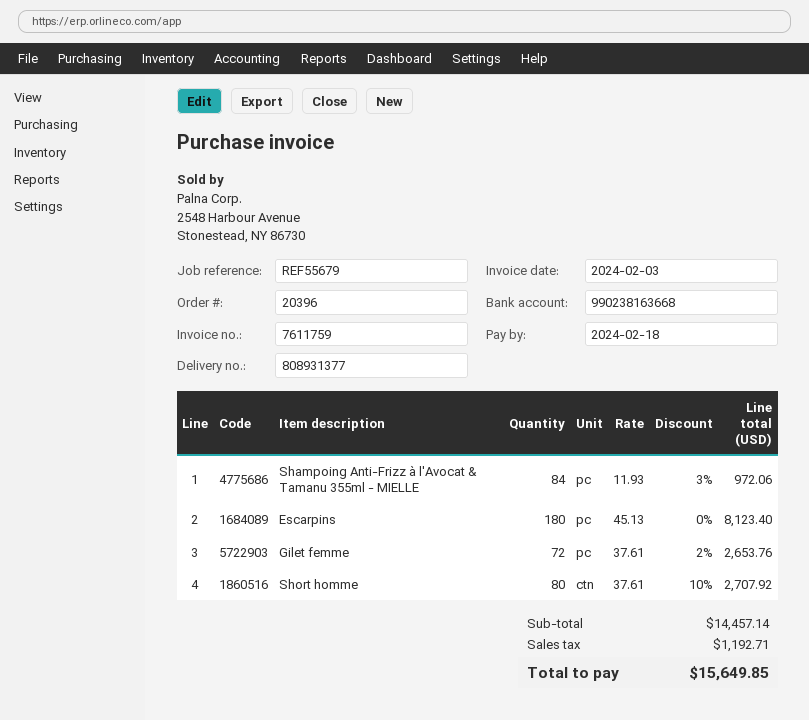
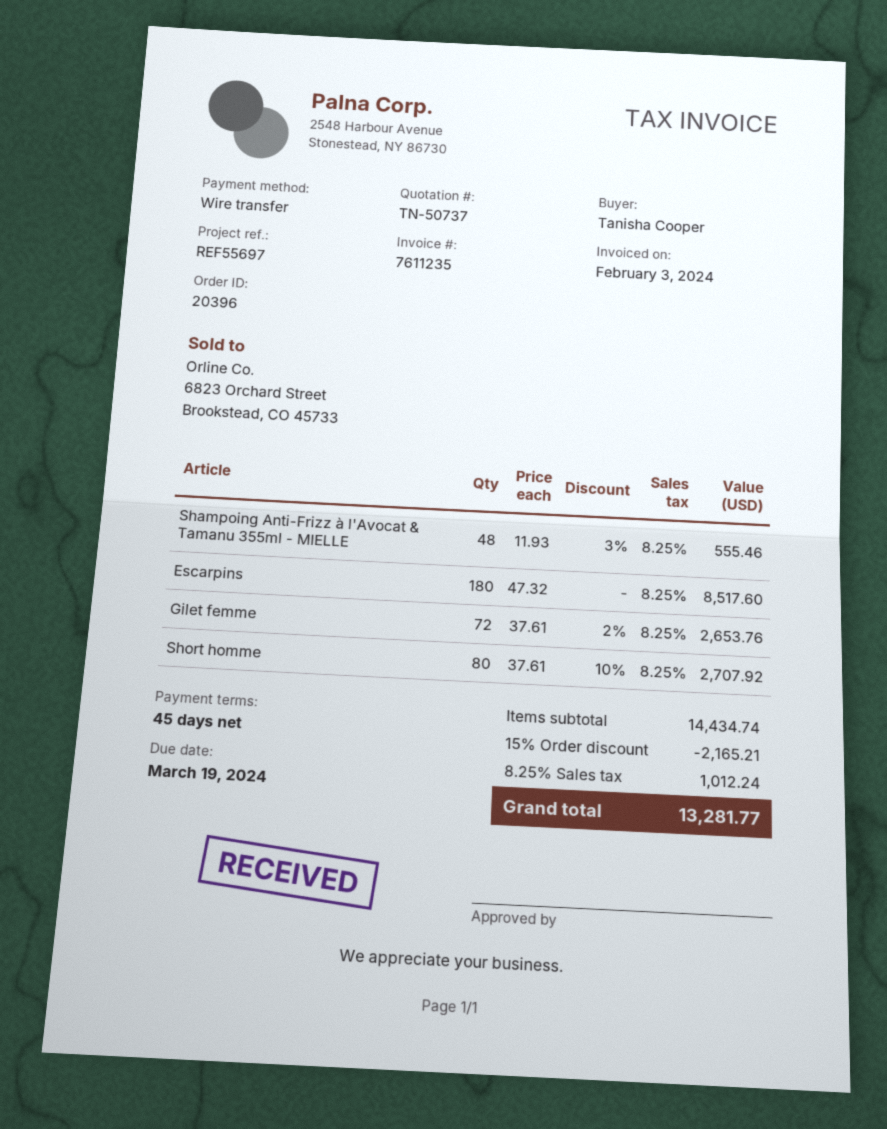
invoice number: 7611759 -> 7611235
due date: 2024-02-18 -> 2024-03-19
reference: REF55679 -> REF55697
Shampoing Anti-Frizz à l'Avocat & Tamanu 355ml - MIELLE: 84 x 11.93 - 3% = 972.06 -> 48 x 11.93 - 3% = 555.46
Escarpins: 180 x 45.13 = 8123.40 -> 180 x 47.32 = 8517.60
subtotal: 14457.14 -> 14434.74
discount: none -> 15% = 2165.21
tax: 1192.71 -> 1012.24
total: 15649.85 -> 13281.77

